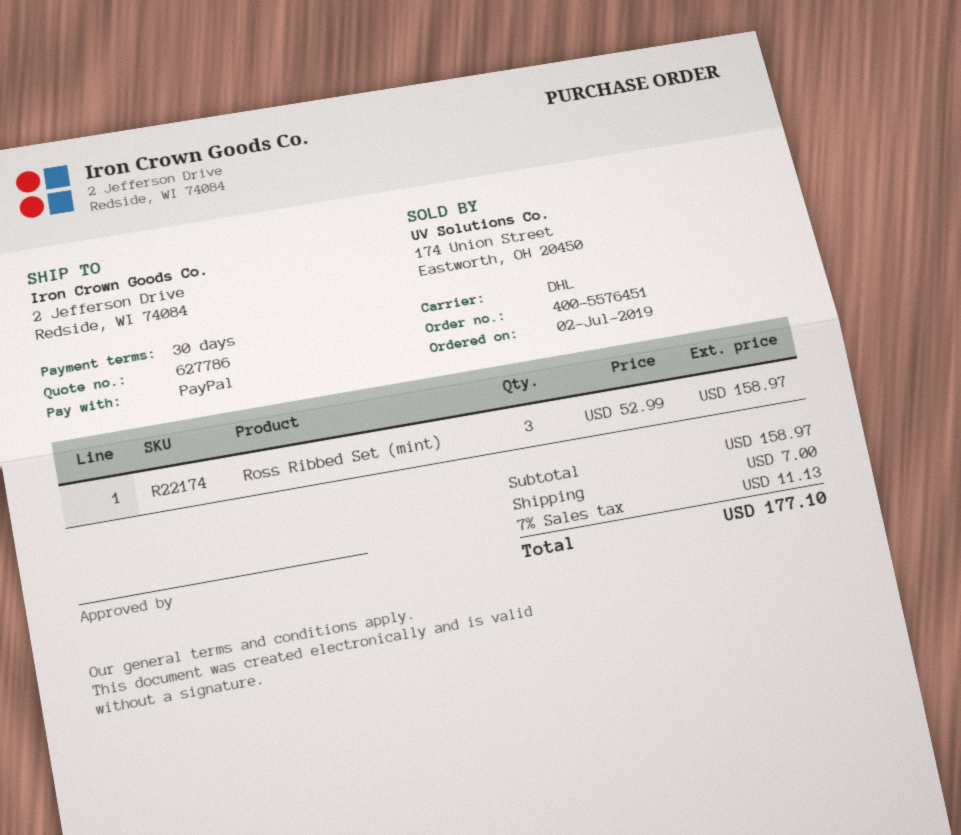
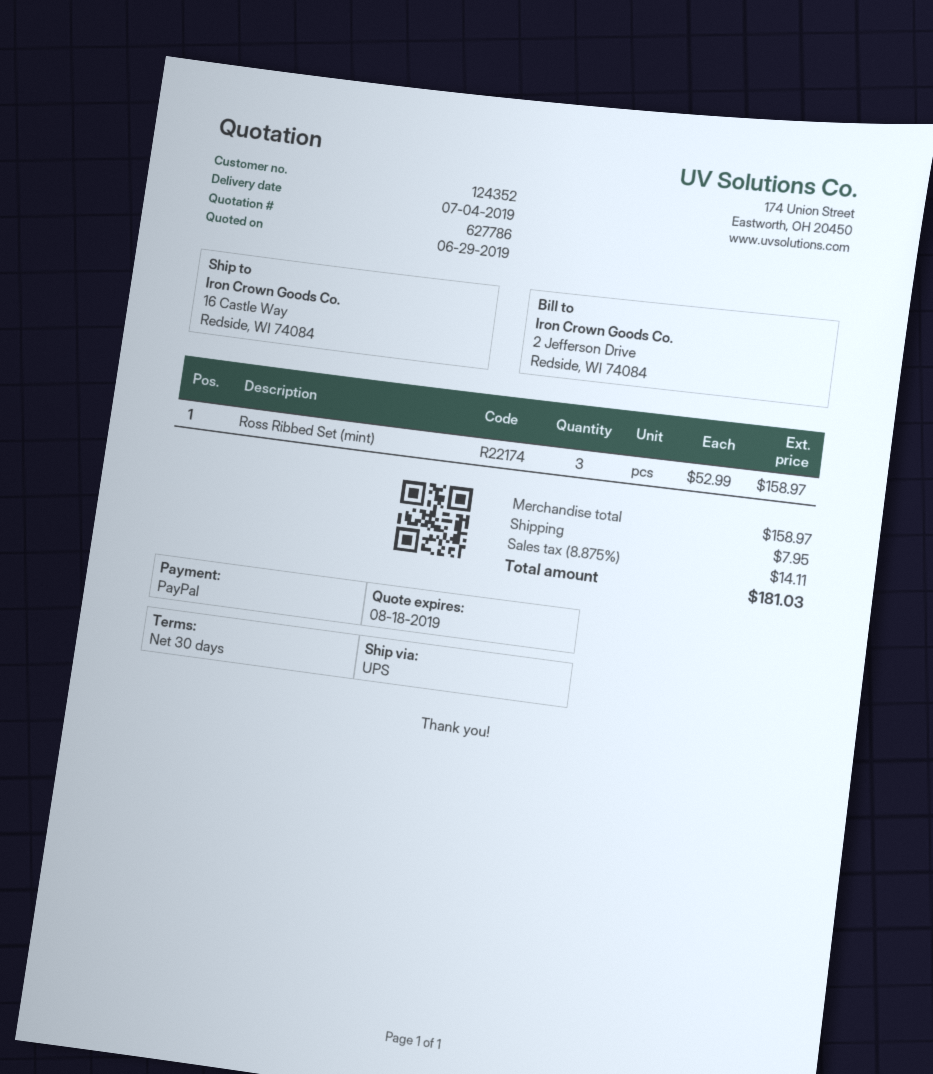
shipping method: DHL -> UPS
ship to: 2 Jefferson Drive, Redside, WI 74084 -> 16 Castle Way, Redside, WI 74084
shipping: 7.00 -> 7.95
tax: 7% = 11.13 -> 8.875% = 14.11
total: 177.10 -> 181.03

